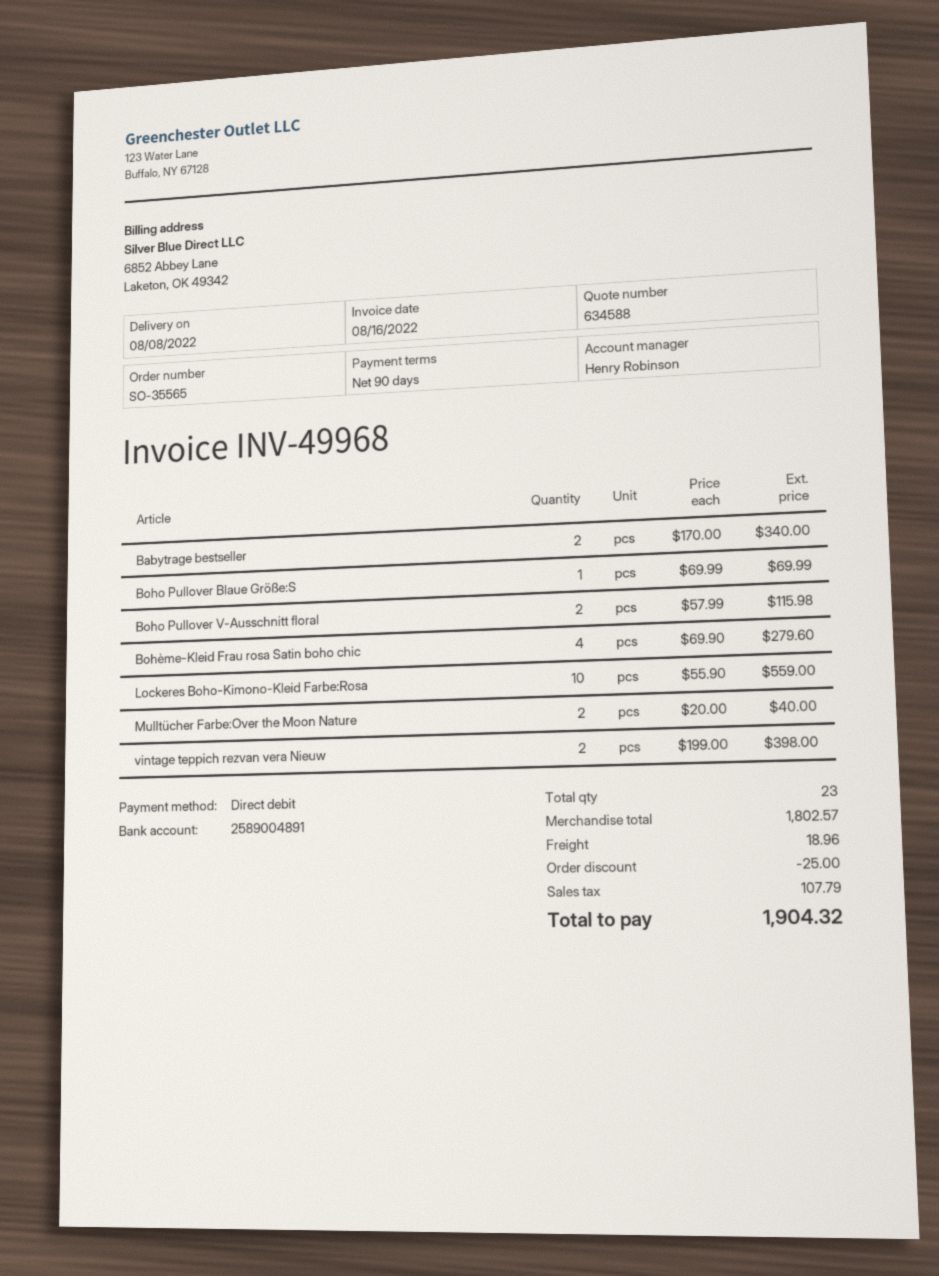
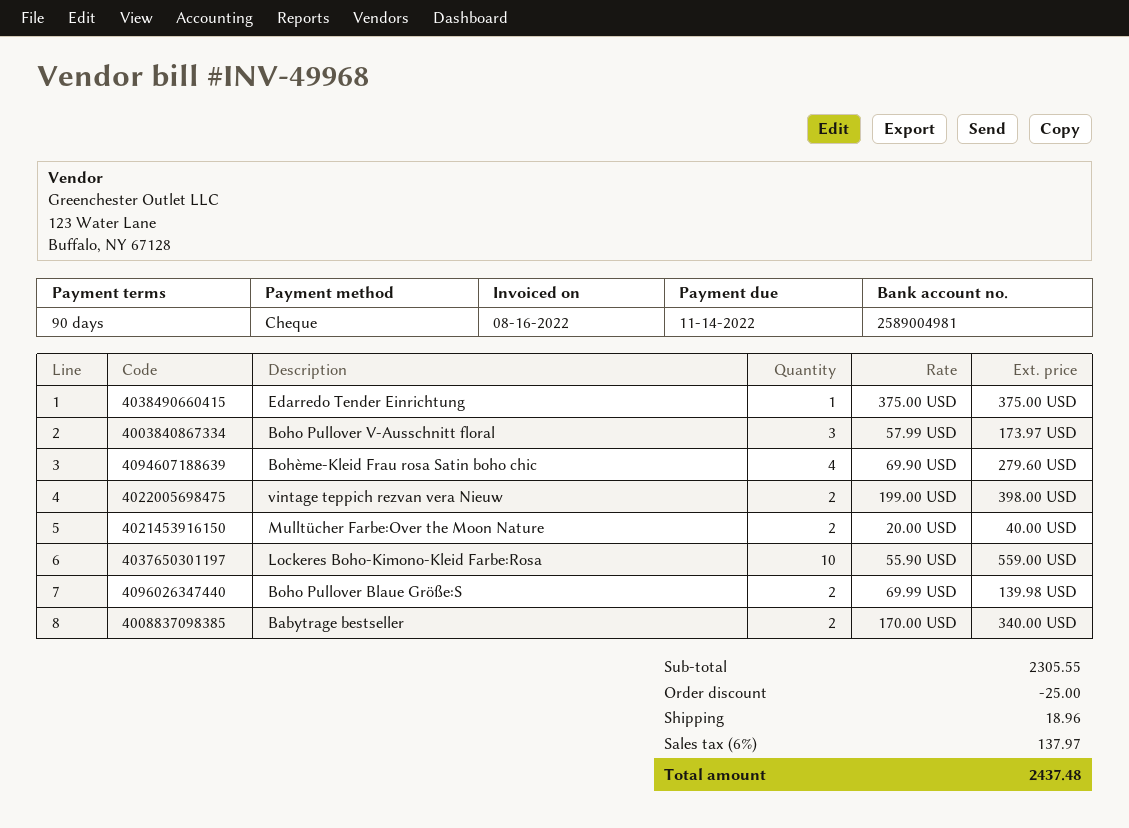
payment method: direct debit -> cheque
bank account: 2589004891 -> 2589004981
Boho Pullover Blaue Größe:S: 1 x 69.99 = 69.99 -> 2 x 69.99 = 139.98
Boho Pullover V-Ausschnitt floral: 2 x 57.99 = 115.98 -> 3 x 57.99 = 173.97
Edarredo Tender Einrichtung: none -> 1 x 375.00 = 375.00
subtotal: 1802.57 -> 2305.55
tax: 107.79 -> 137.97
total: 1904.32 -> 2437.48

